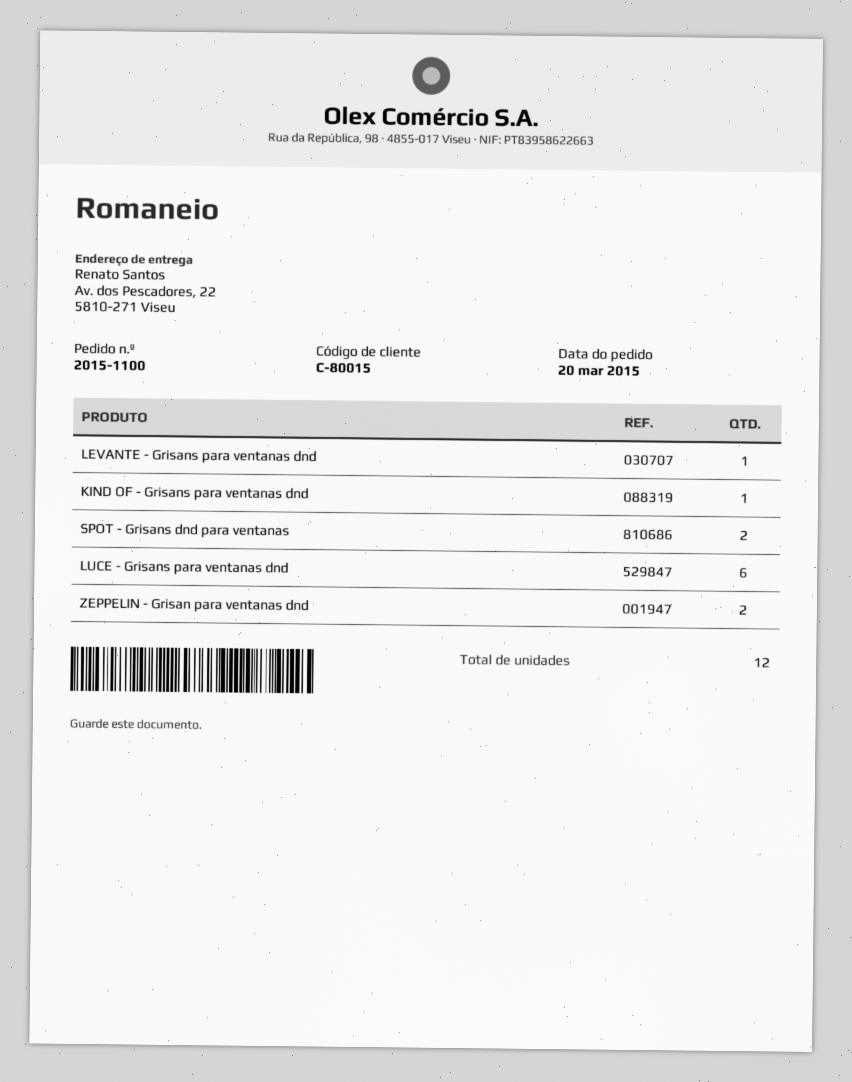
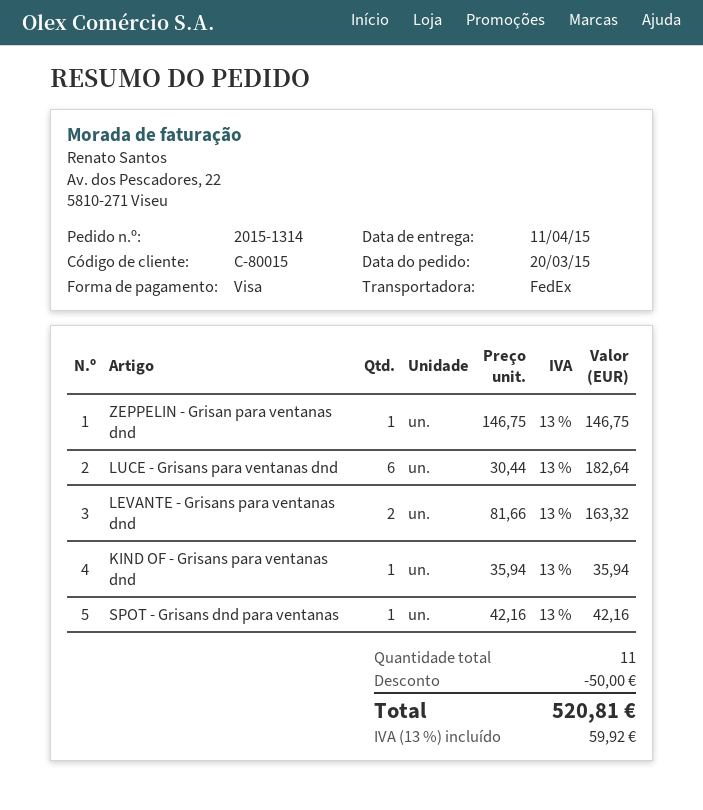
order number: 2015-1100 -> 2015-1314
LEVANTE - Grisans para ventanas dnd: 1 -> 2
SPOT - Grisans dnd para ventanas: 2 -> 1
ZEPPELIN - Grisan para ventanas dnd: 2 -> 1
total quantity: 12 -> 11

